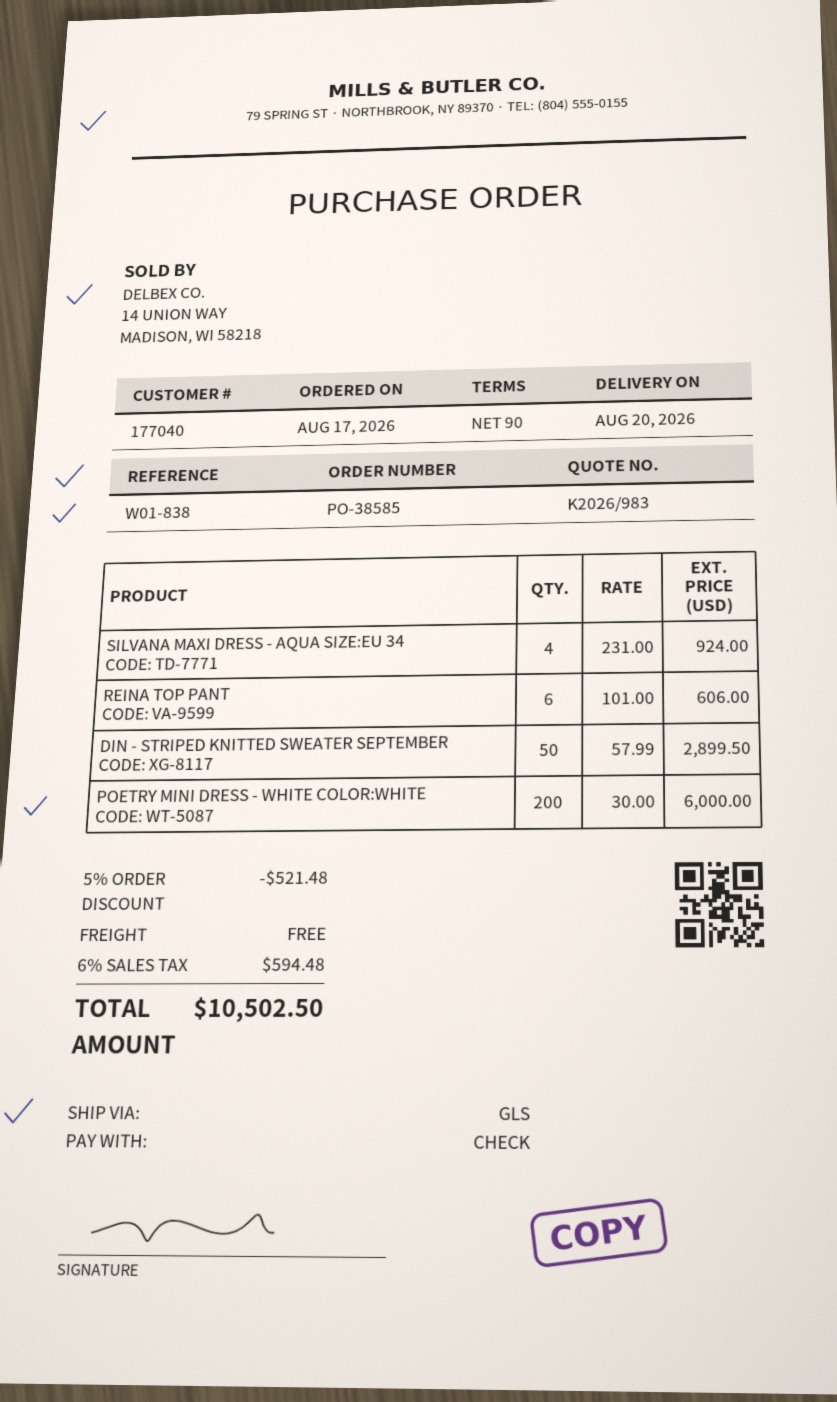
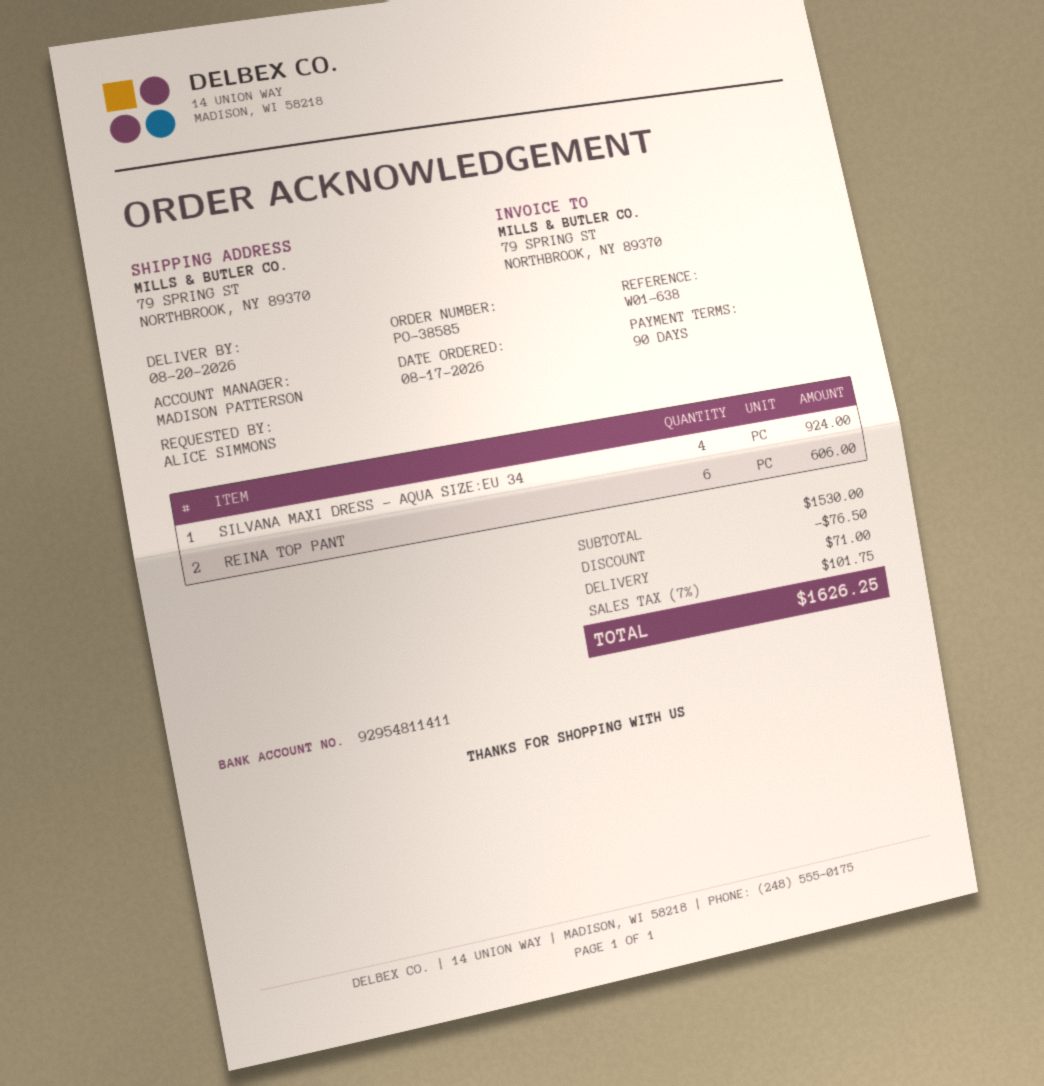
reference: W01-838 -> W01-638
DIN - STRIPED KNITTED SWEATER SEPTEMBER: 50 for 2899.50 -> none
POETRY MINI DRESS - WHITE COLOR:WHITE: 200 for 6000.00 -> none
discount: 521.48 -> 76.50
shipping: 0.00 -> 71.00
tax: 6% = 594.48 -> 7% = 101.75
total: 10502.50 -> 1626.25

